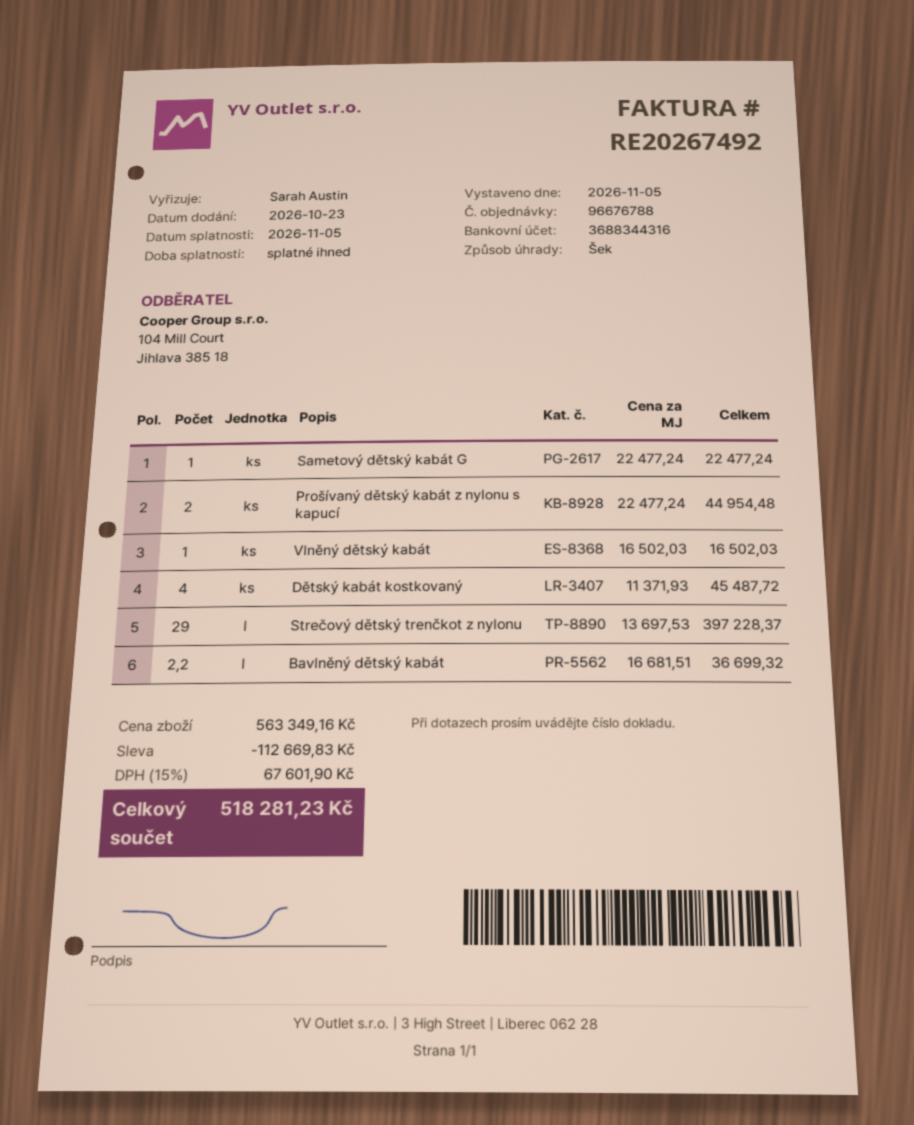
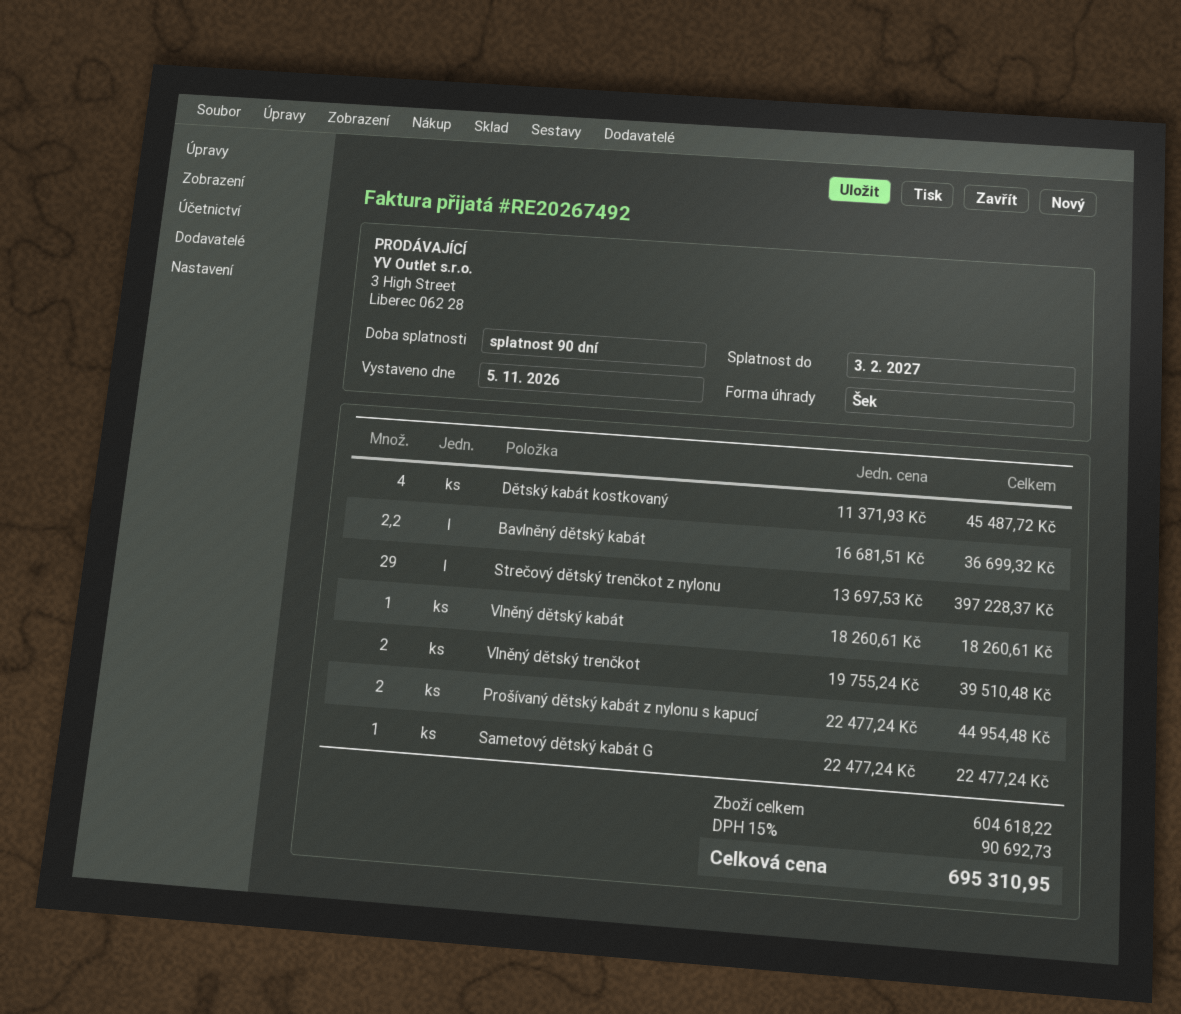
payment terms: on receipt -> 90 days
due date: 2026-11-05 -> 2027-02-03
Vlněný dětský kabát: 1 x 16502.03 = 16502.03 -> 1 x 18260.61 = 18260.61
Vlněný dětský trenčkot: none -> 2 x 19755.24 = 39510.48
subtotal: 563349.16 -> 604618.22
discount: 112669.83 -> none
tax: 15% = 67601.90 -> 15% = 90692.73
total: 518281.23 -> 695310.95

